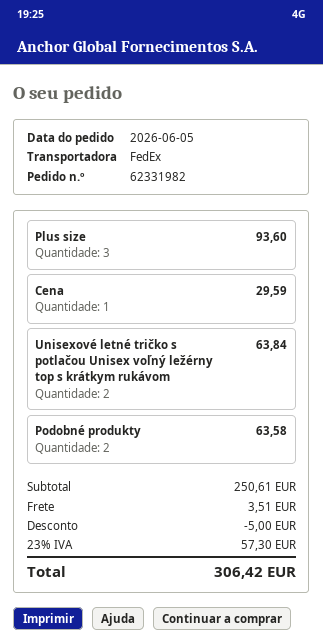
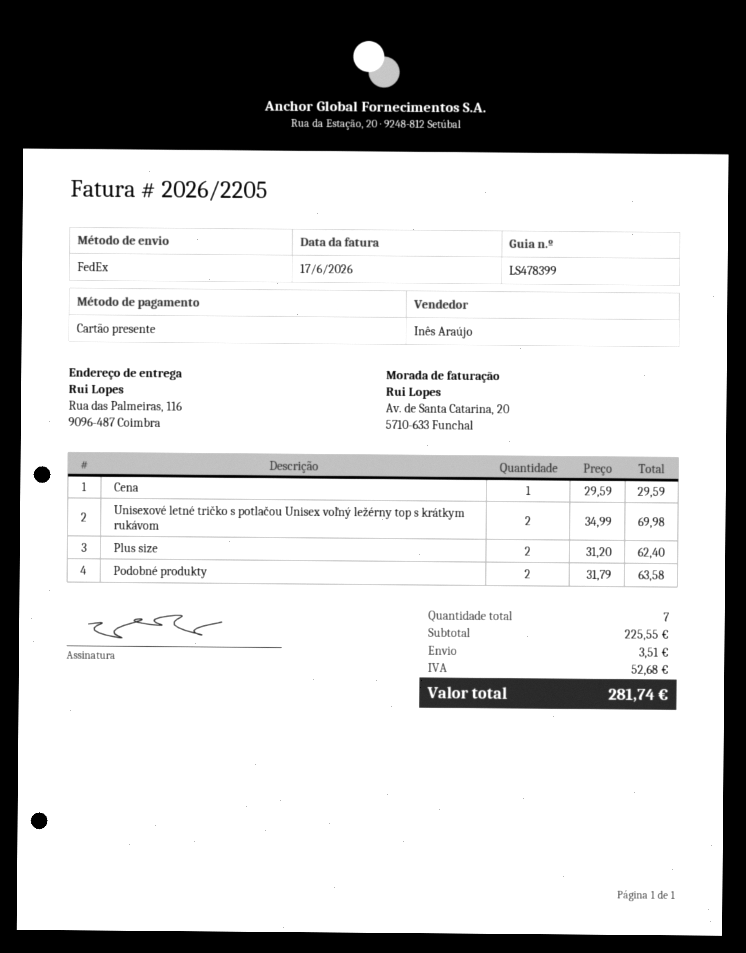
Plus size: 3 for 93.60 -> 2 for 62.40
Unisexové letné tričko s potlačou Unisex voľný ležérny top s krátkym rukávom: 2 for 63.84 -> 2 for 69.98
subtotal: 250.61 -> 225.55
discount: 5.00 -> none
tax: 57.30 -> 52.68
total: 306.42 -> 281.74

